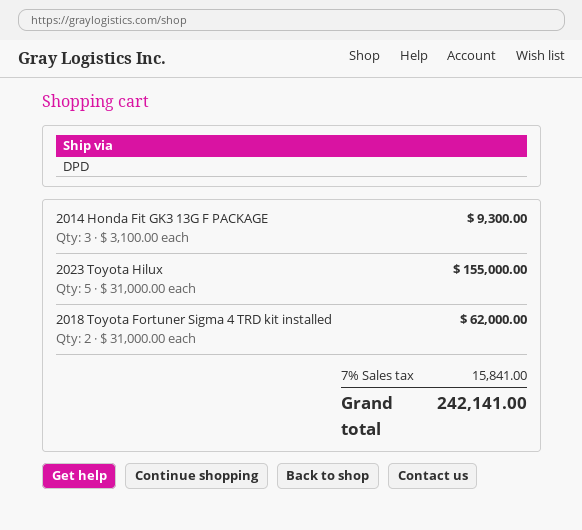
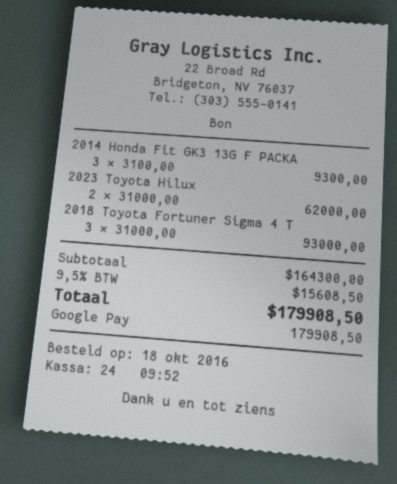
2023 Toyota Hilux: 5 x 31000.00 = 155000.00 -> 2 x 31000.00 = 62000.00
2018 Toyota Fortuner Sigma 4 TRD kit installed: 2 x 31000.00 = 62000.00 -> 3 x 31000.00 = 93000.00
tax: 7% = 15841.00 -> 9.5% = 15608.50
total: 242141.00 -> 179908.50

